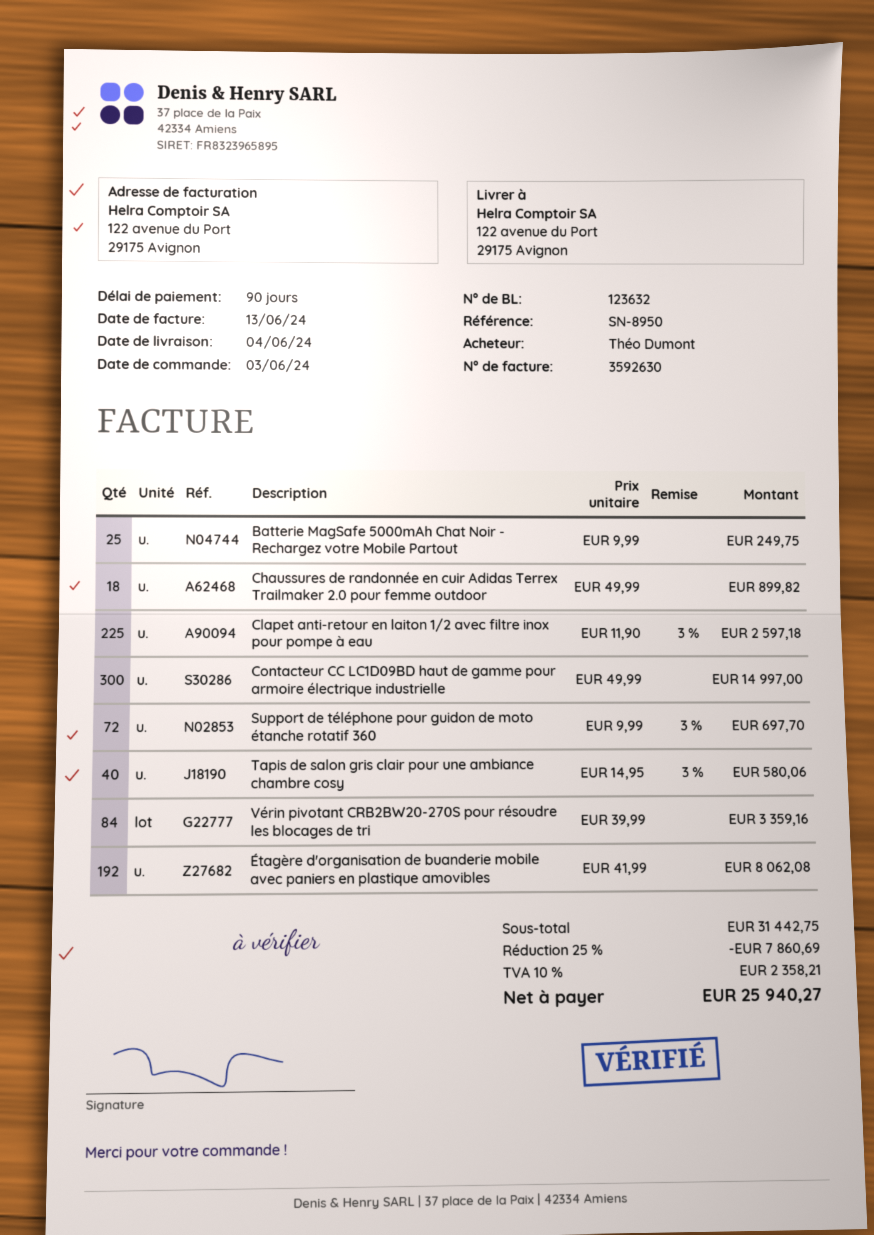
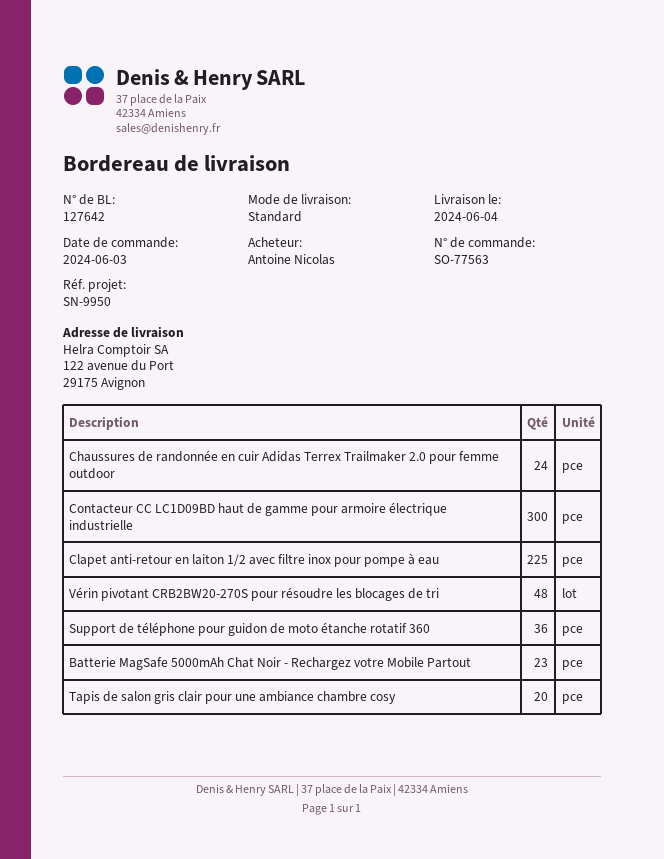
delivery note number: 123632 -> 127642
reference: SN-8950 -> SN-9950
ordered by: Théo Dumont -> Antoine Nicolas
Batterie MagSafe 5000mAh Chat Noir - Rechargez votre Mobile Partout: 25 -> 23
Chaussures de randonnée en cuir Adidas Terrex Trailmaker 2.0 pour femme outdoor: 18 -> 24
Support de téléphone pour guidon de moto étanche rotatif 360: 72 -> 36
Tapis de salon gris clair pour une ambiance chambre cosy: 40 -> 20
Vérin pivotant CRB2BW20-270S pour résoudre les blocages de tri: 84 -> 48
Étagère d'organisation de buanderie mobile avec paniers en plastique amovibles: 192 -> none

